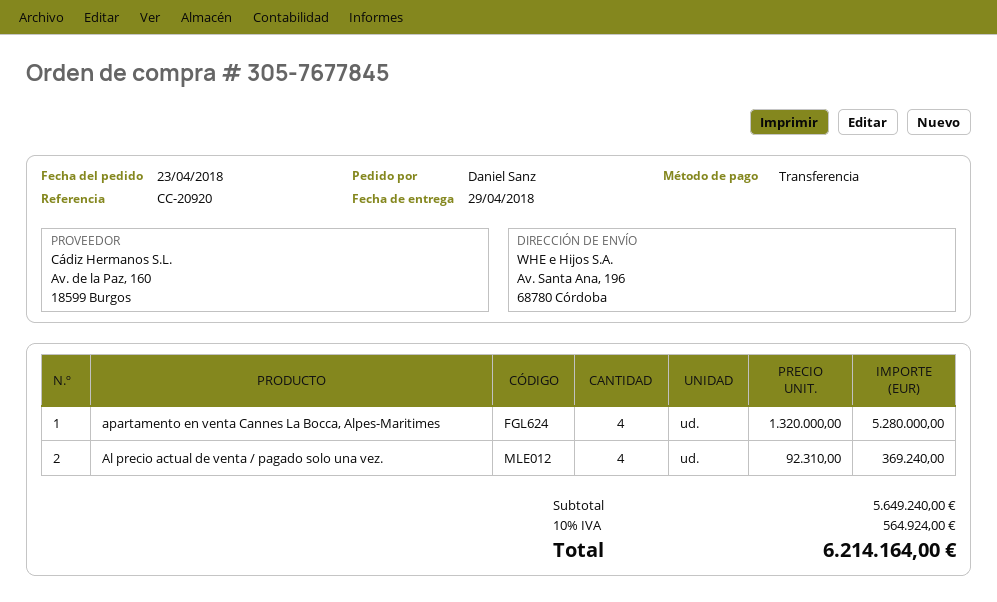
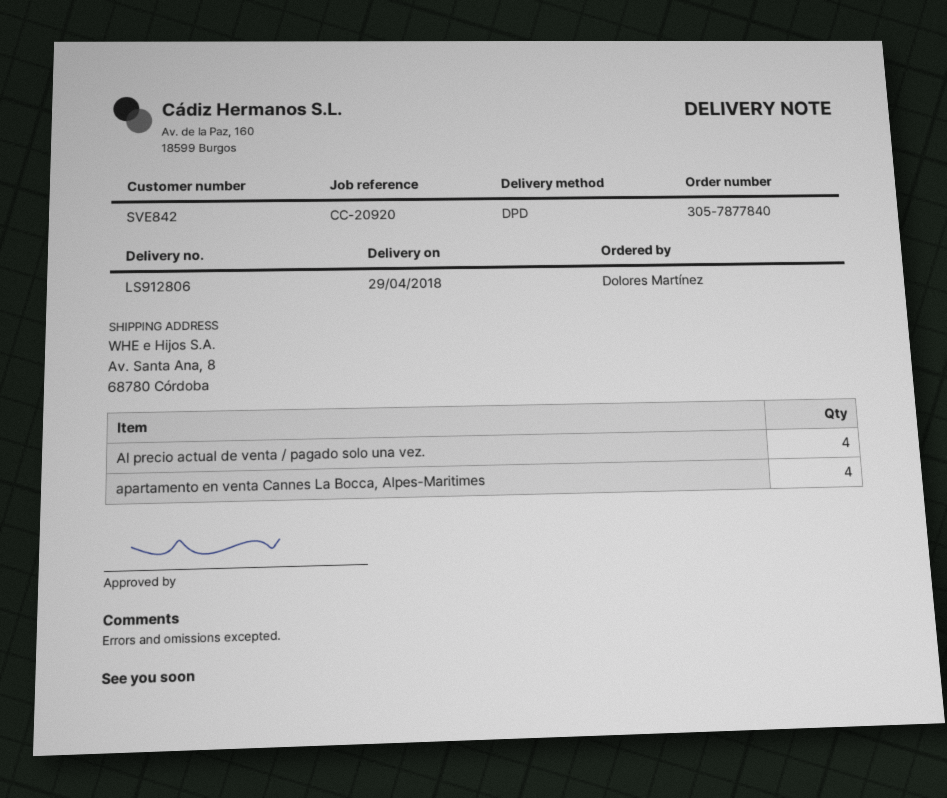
order number: 305-7677845 -> 305-7877840
ordered by: Daniel Sanz -> Dolores Martínez
ship to: Av. Santa Ana, 196, 68780 Córdoba -> Av. Santa Ana, 8, 68780 Córdoba

